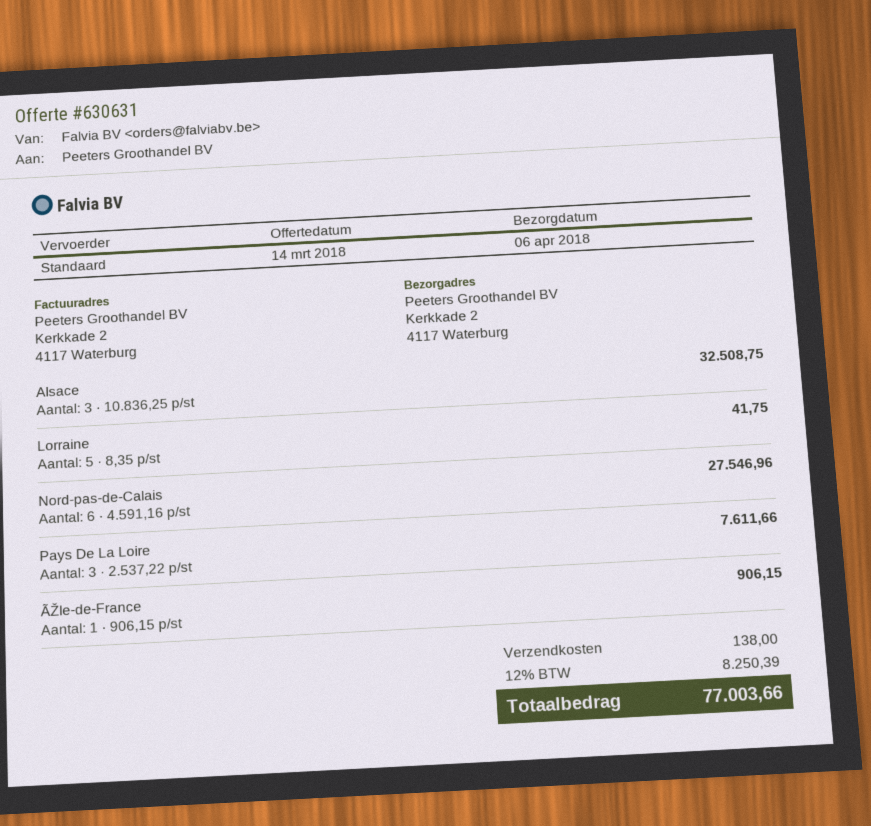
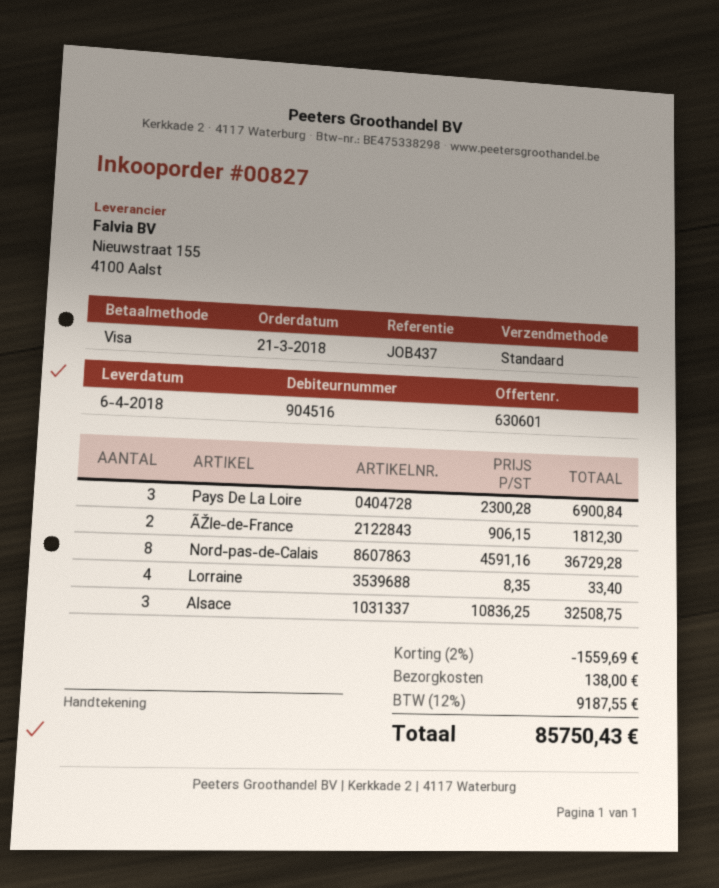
quote number: 630631 -> 630601
Lorraine: 5 x 8.35 = 41.75 -> 4 x 8.35 = 33.40
Nord-pas-de-Calais: 6 x 4591.16 = 27546.96 -> 8 x 4591.16 = 36729.28
Pays De La Loire: 3 x 2537.22 = 7611.66 -> 3 x 2300.28 = 6900.84
ÃŽle-de-France: 1 x 906.15 = 906.15 -> 2 x 906.15 = 1812.30
discount: none -> 2% = 1559.69
tax: 12% = 8250.39 -> 12% = 9187.55
total: 77003.66 -> 85750.43

